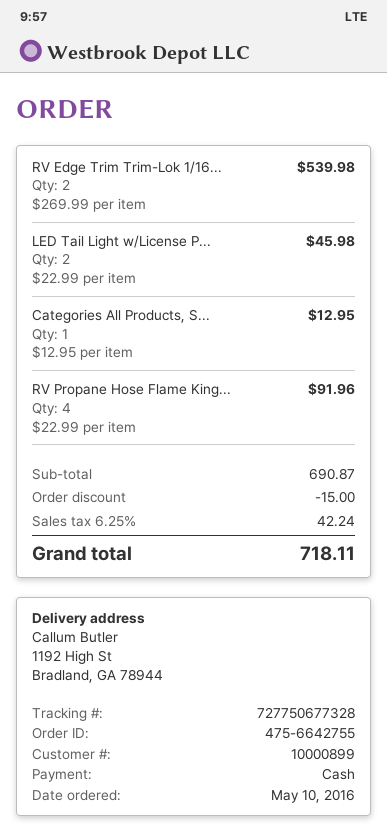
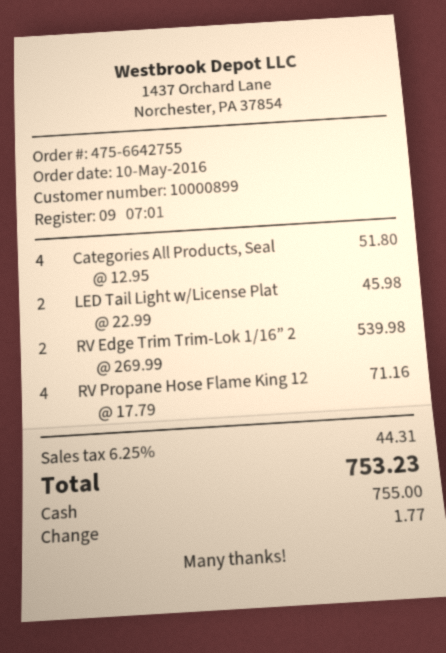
Categories All Products, S...: 1 x 12.95 = 12.95 -> 4 x 12.95 = 51.80
RV Propane Hose Flame King...: 4 x 22.99 = 91.96 -> 4 x 17.79 = 71.16
discount: 15.00 -> none
tax: 6.25% = 42.24 -> 6.25% = 44.31
total: 718.11 -> 753.23

